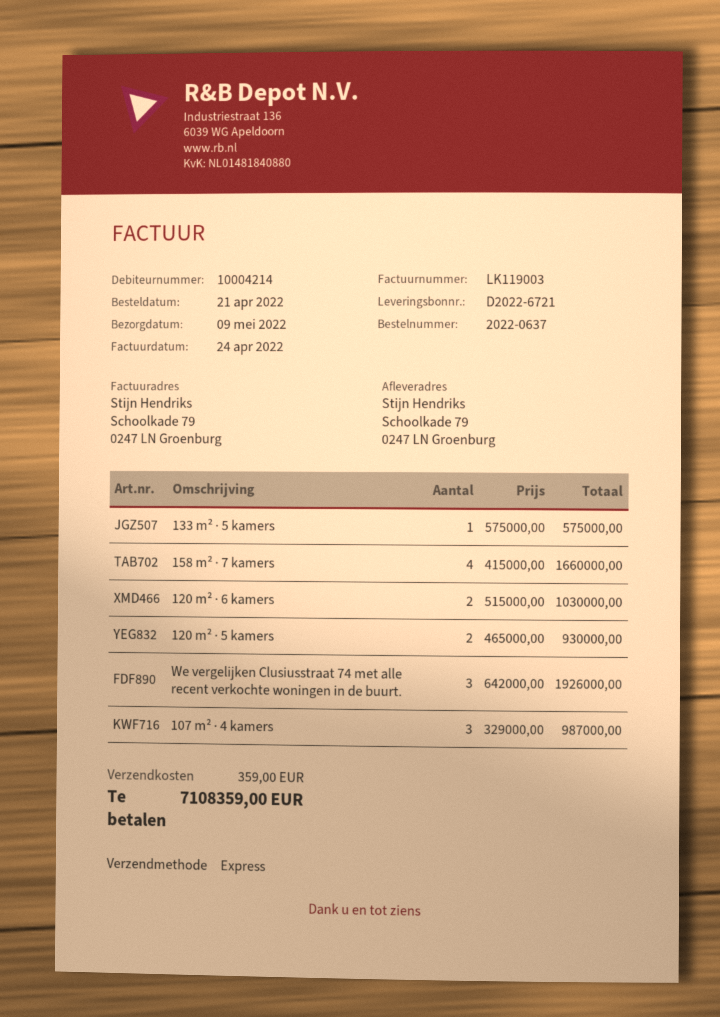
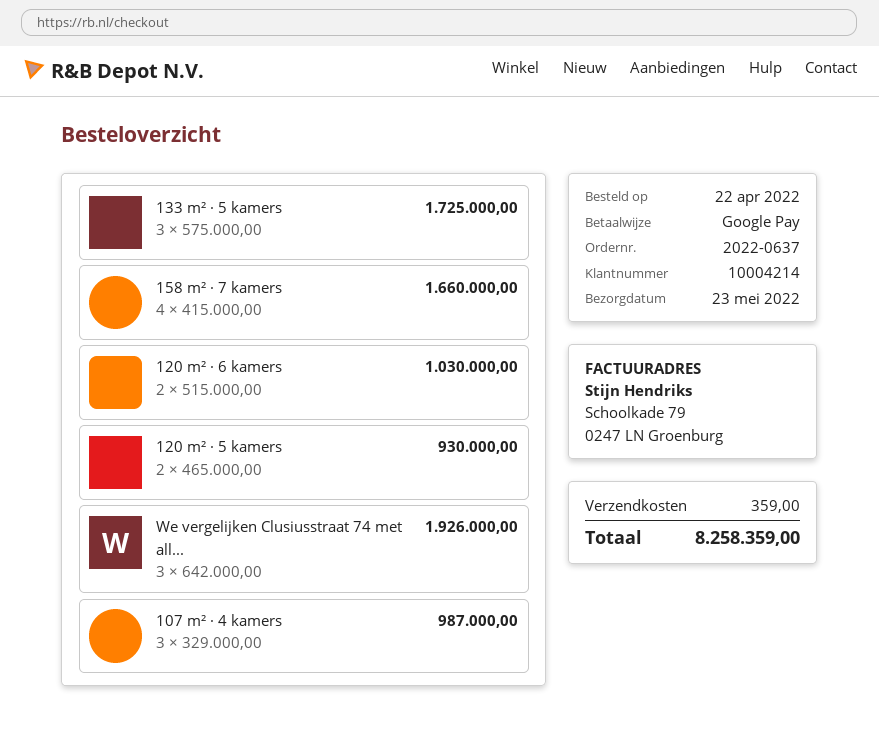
order date: 2022-04-21 -> 2022-04-22
delivery date: 2022-05-09 -> 2022-05-23
133 m² · 5 kamers: 1 x 575000.00 = 575000.00 -> 3 x 575000.00 = 1725000.00
total: 7108359.00 -> 8258359.00

